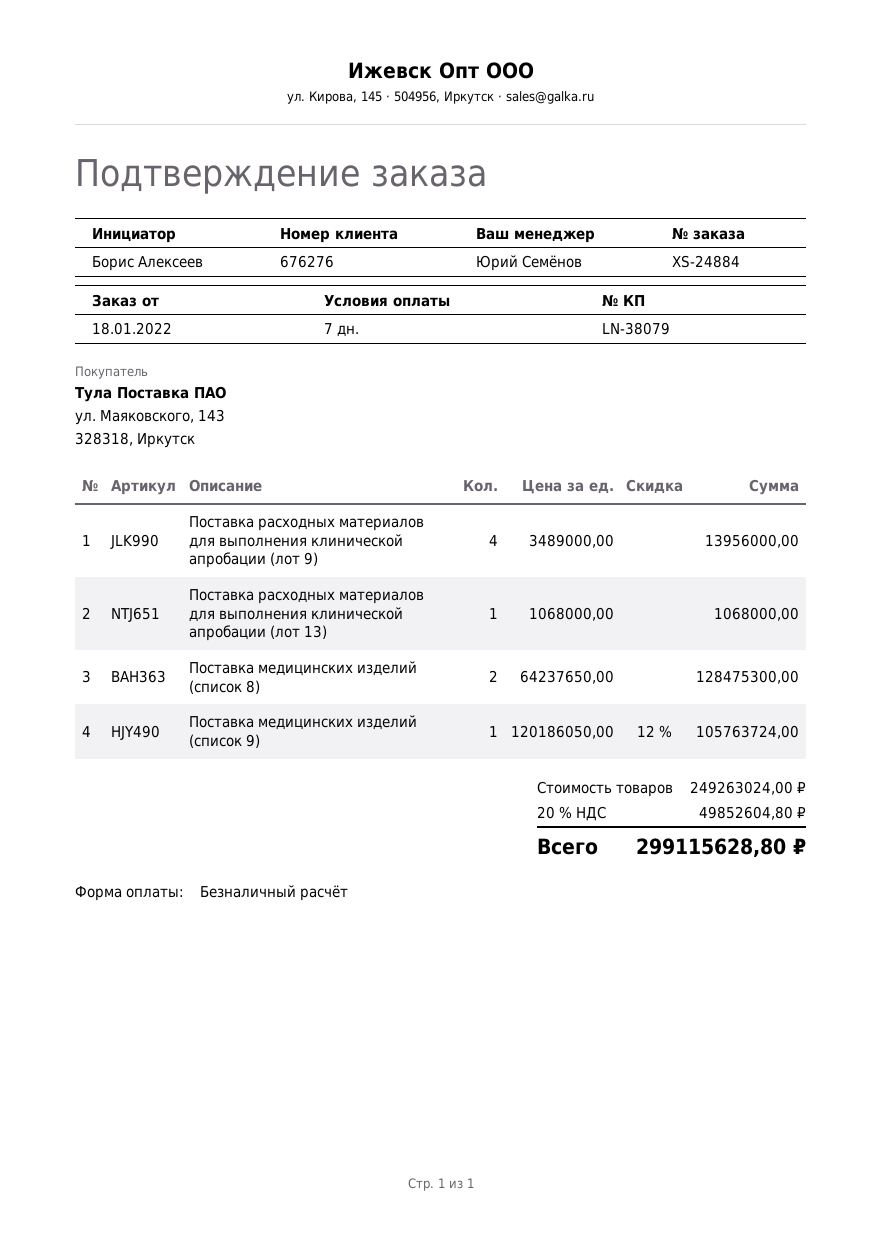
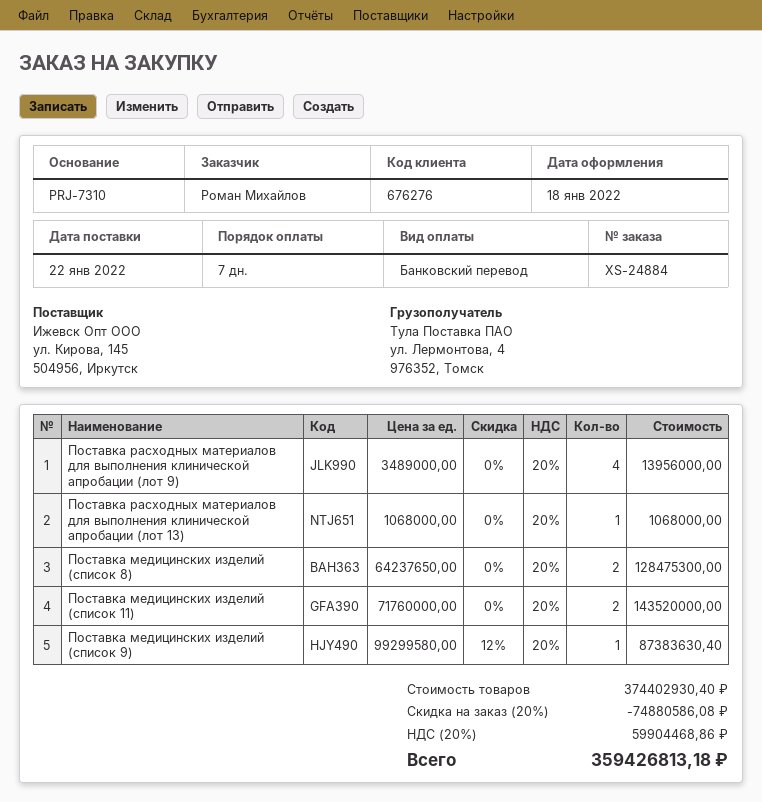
ordered by: Борис Алексеев -> Роман Михайлов
Поставка медицинских изделий (список 9): 1 x 120186050.00 - 12% = 105763724.00 -> 1 x 99299580.00 - 12% = 87383630.40
Поставка медицинских изделий (список 11): none -> 2 x 71760000.00 = 143520000.00
subtotal: 249263024.00 -> 374402930.40
discount: none -> 20% = 74880586.08
tax: 20% = 49852604.80 -> 20% = 59904468.86
total: 299115628.80 -> 359426813.18

